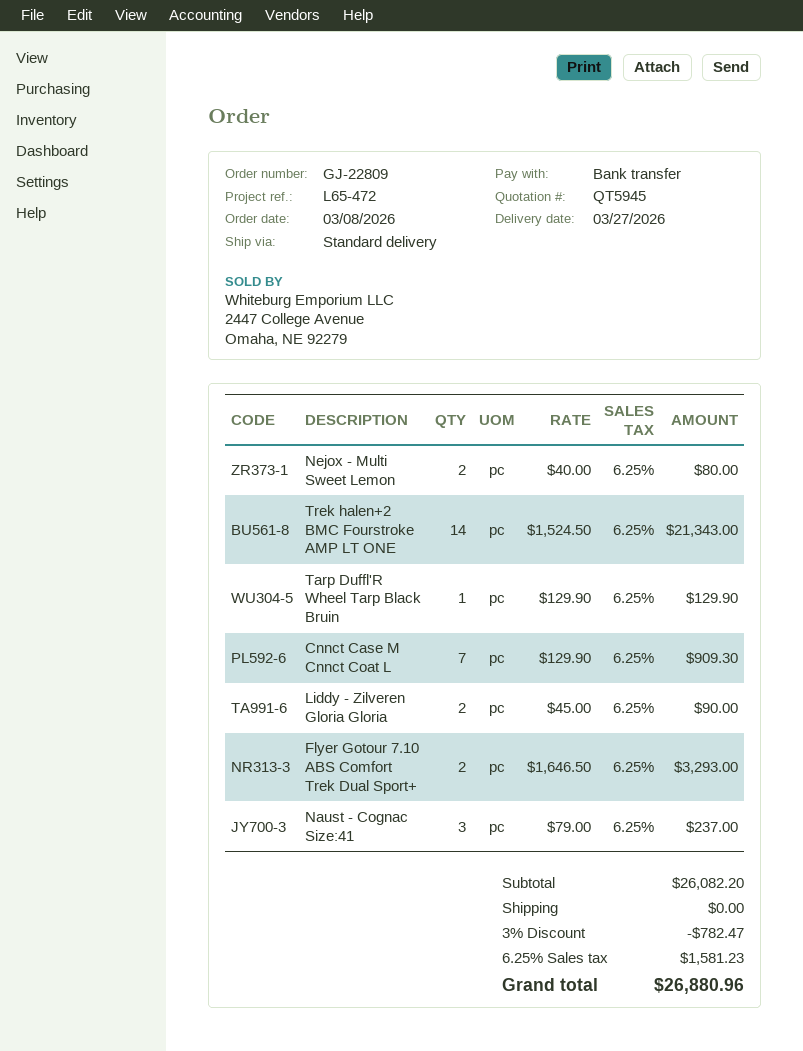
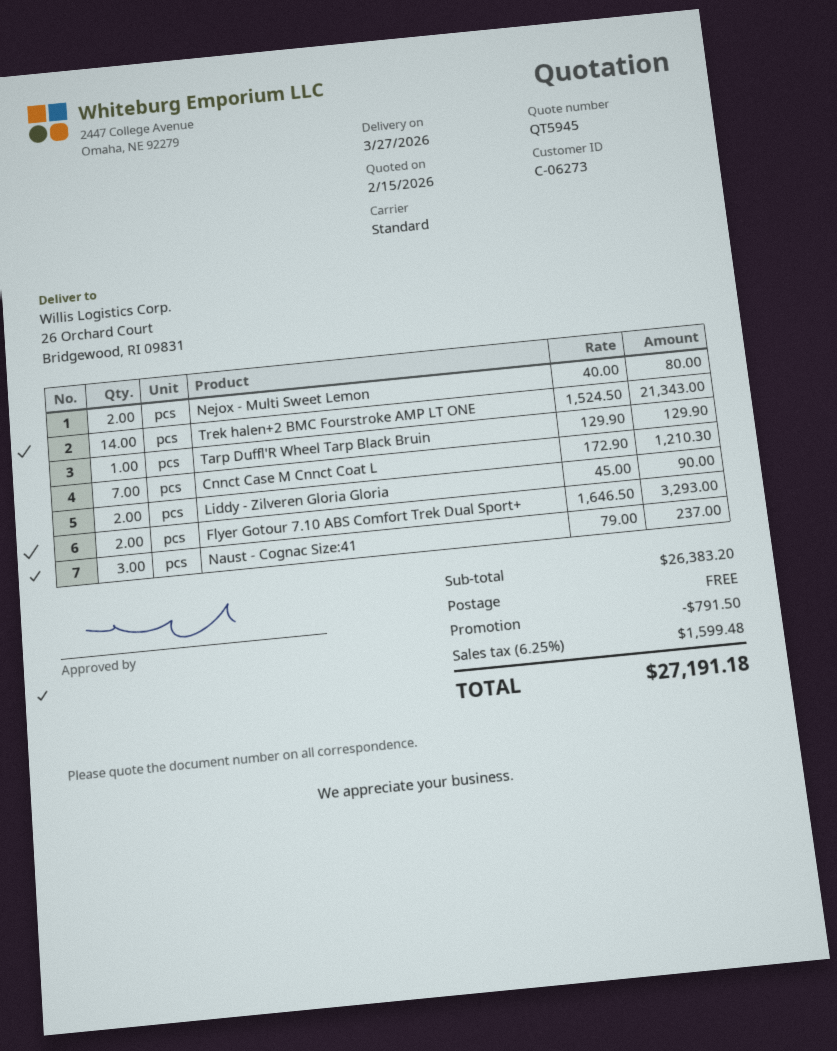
Cnnct Case M Cnnct Coat L: 7 x 129.90 = 909.30 -> 7 x 172.90 = 1210.30
subtotal: 26082.20 -> 26383.20
discount: 782.47 -> 791.50
tax: 6.25% = 1581.23 -> 6.25% = 1599.48
total: 26880.96 -> 27191.18

